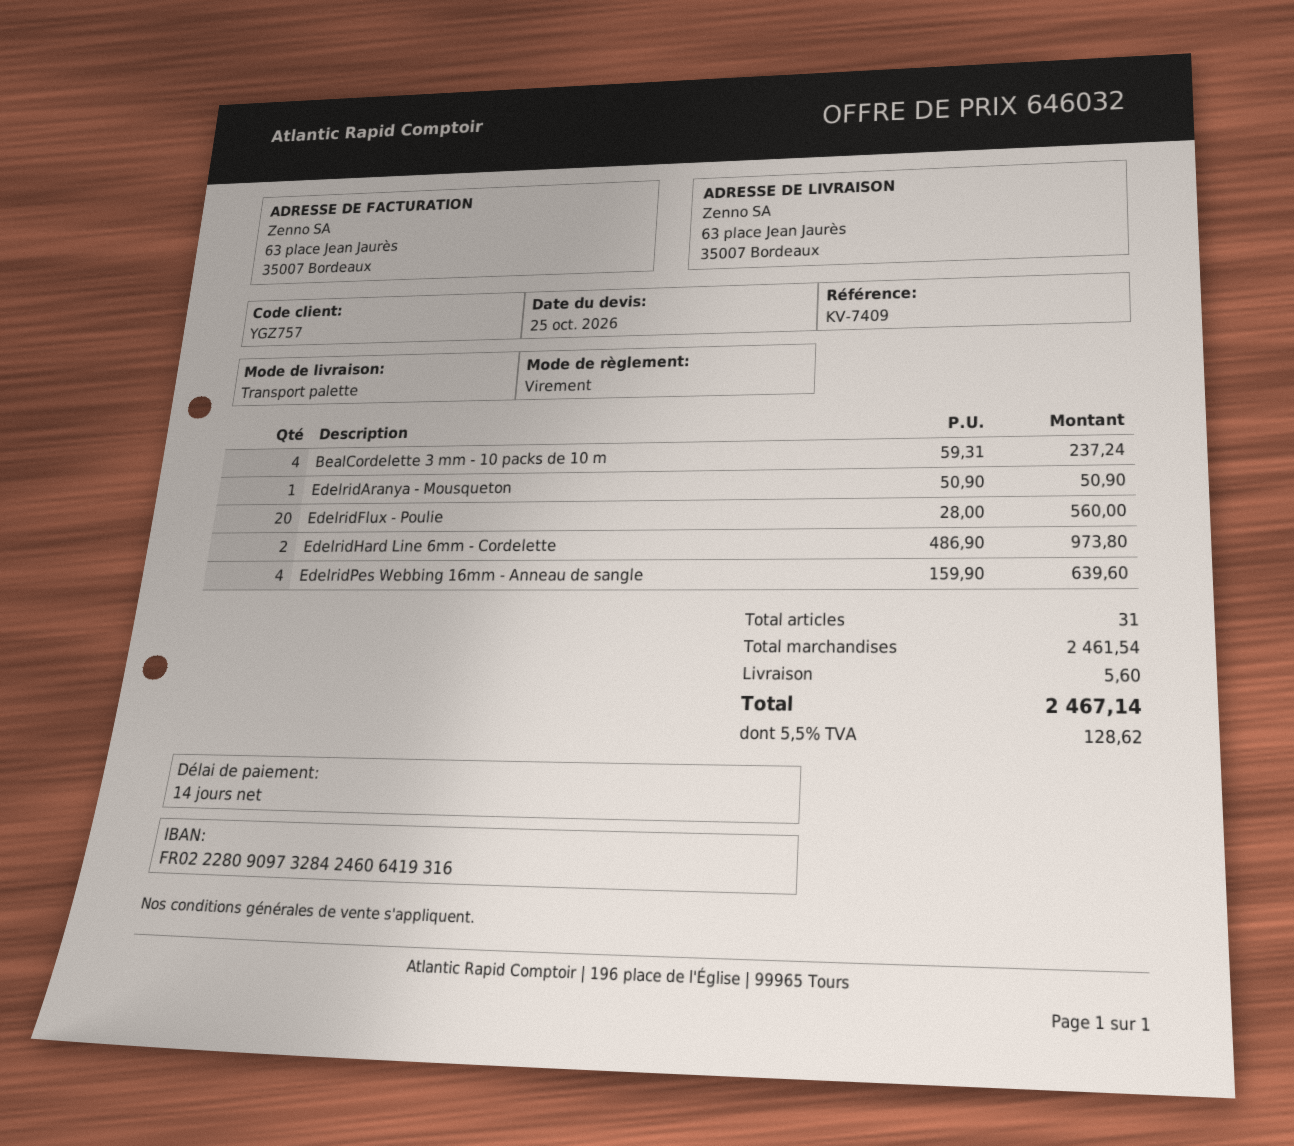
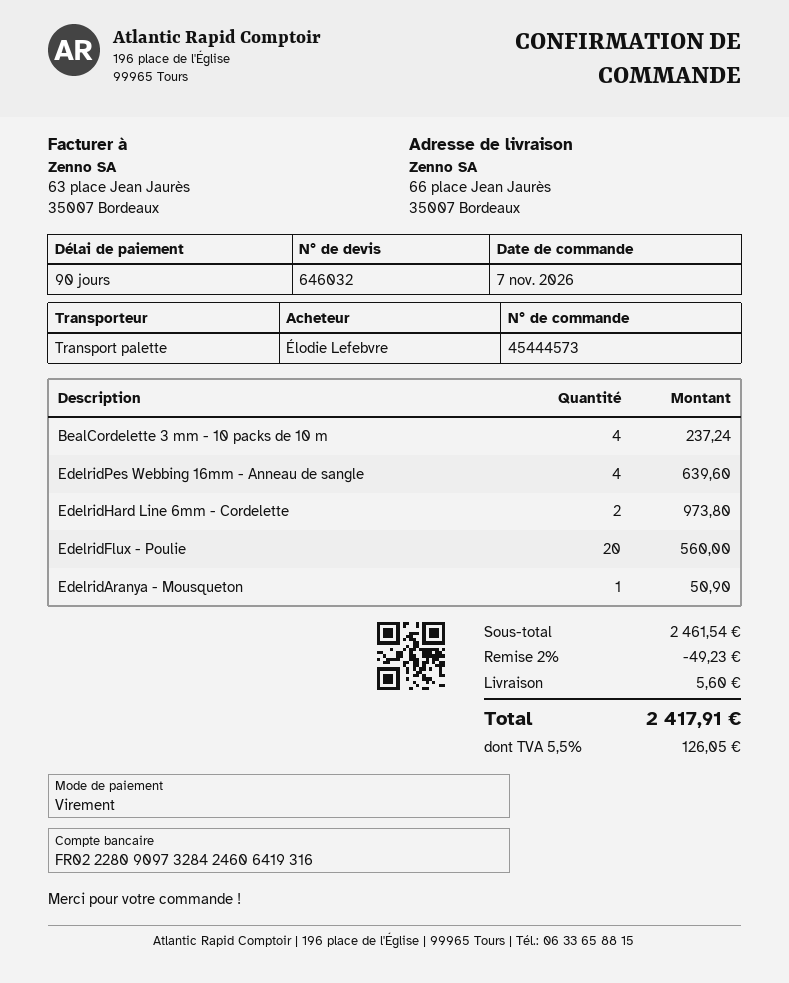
payment terms: 14 days -> 90 days
ship to: 63 place Jean Jaurès, 35007 Bordeaux -> 66 place Jean Jaurès, 35007 Bordeaux
discount: none -> 2% = 49.23
tax: 5.5% = 128.62 -> 5.5% = 126.05
total: 2467.14 -> 2417.91

